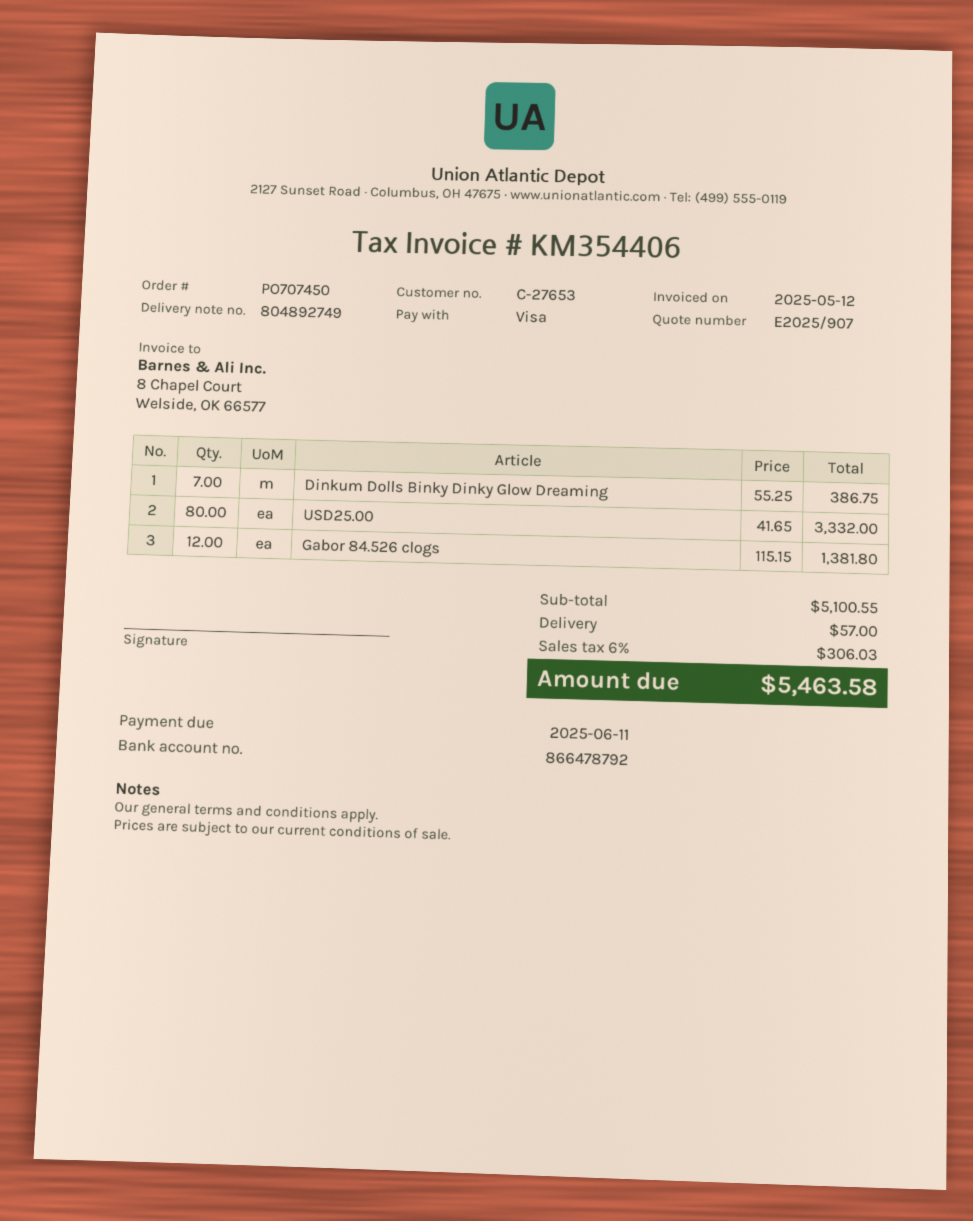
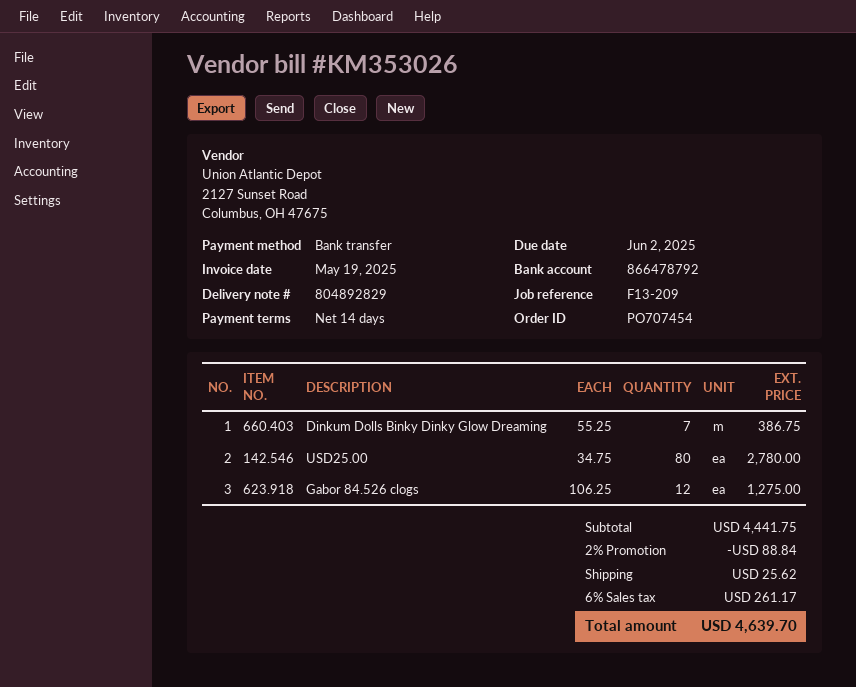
order number: PO707450 -> PO707454
delivery note number: 804892749 -> 804892829
invoice number: KM354406 -> KM353026
invoice date: 2025-05-12 -> 2025-05-19
due date: 2025-06-11 -> 2025-06-02
payment method: Visa -> bank transfer
USD25.00: 80 x 41.65 = 3332.00 -> 80 x 34.75 = 2780.00
Gabor 84.526 clogs: 12 x 115.15 = 1381.80 -> 12 x 106.25 = 1275.00
subtotal: 5100.55 -> 4441.75
discount: none -> 2% = 88.84
shipping: 57.00 -> 25.62
tax: 6% = 306.03 -> 6% = 261.17
total: 5463.58 -> 4639.70

